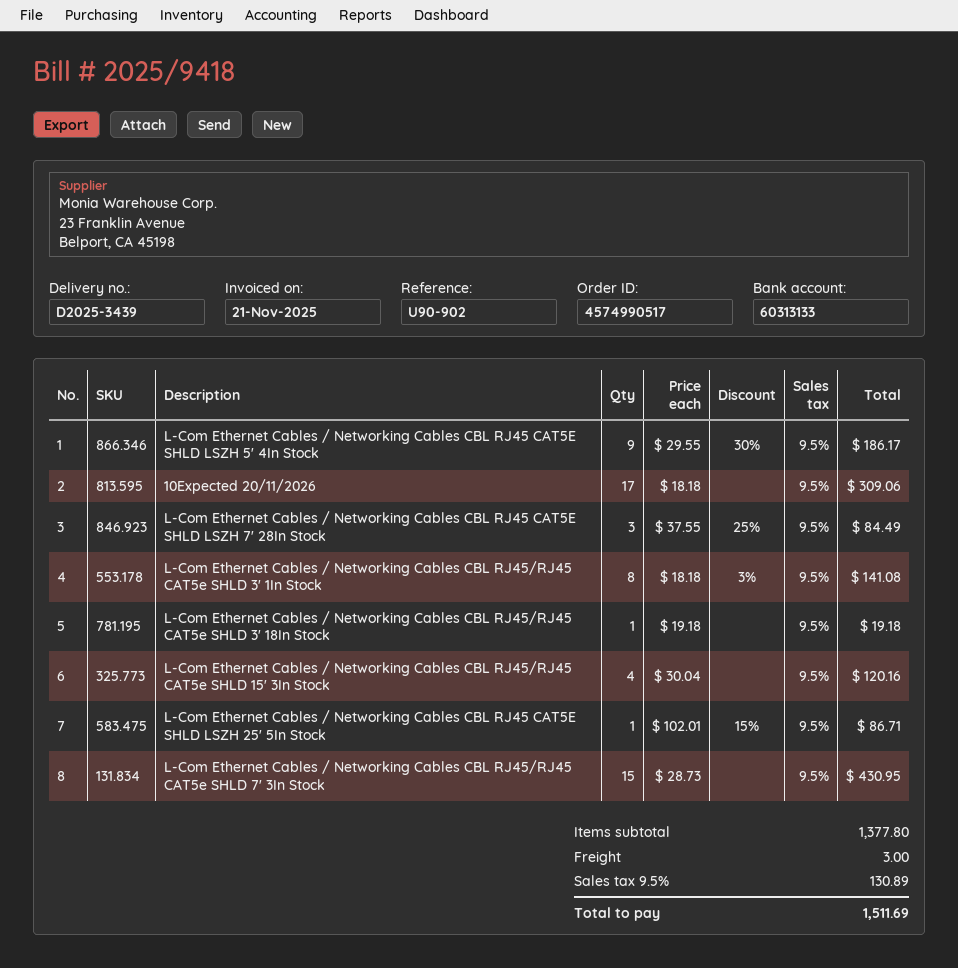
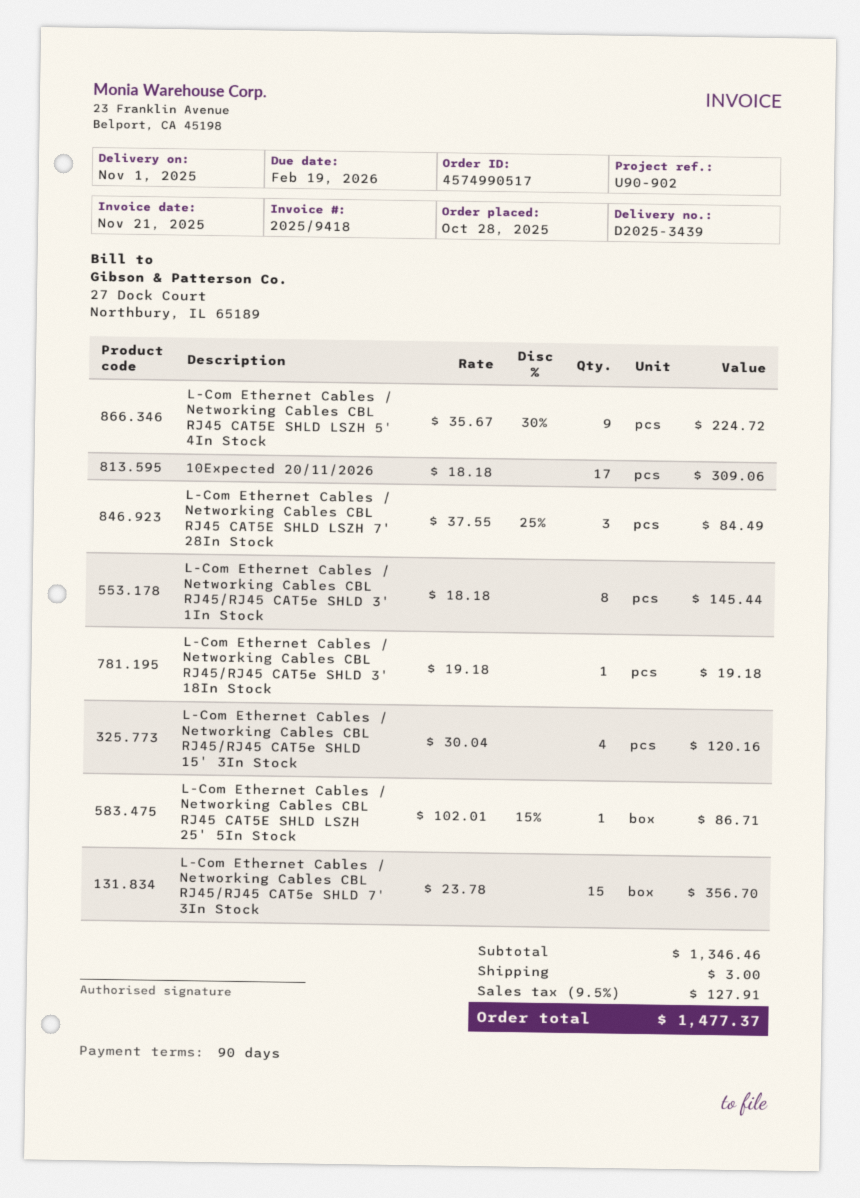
L-Com Ethernet Cables / Networking Cables CBL RJ45 CAT5E SHLD LSZH 5' 4In Stock: 9 x 29.55 - 30% = 186.17 -> 9 x 35.67 - 30% = 224.72
L-Com Ethernet Cables / Networking Cables CBL RJ45/RJ45 CAT5e SHLD 3' 1In Stock: 8 x 18.18 - 3% = 141.08 -> 8 x 18.18 = 145.44
L-Com Ethernet Cables / Networking Cables CBL RJ45/RJ45 CAT5e SHLD 7' 3In Stock: 15 x 28.73 = 430.95 -> 15 x 23.78 = 356.70
subtotal: 1377.80 -> 1346.46
tax: 9.5% = 130.89 -> 9.5% = 127.91
total: 1511.69 -> 1477.37

